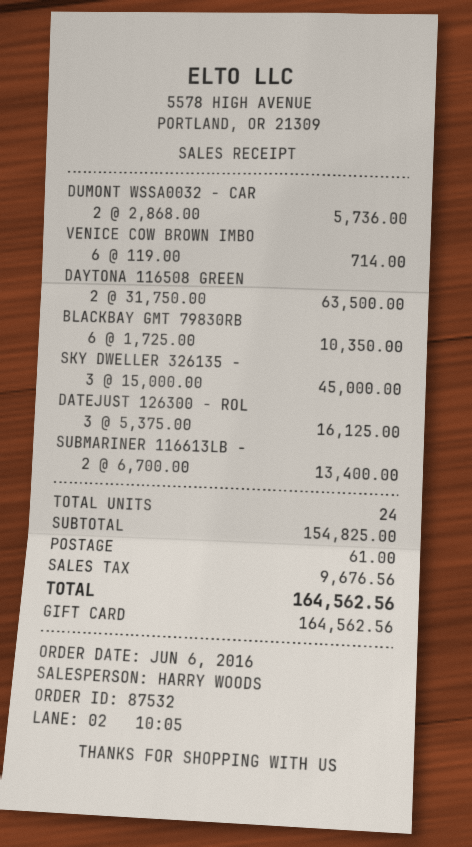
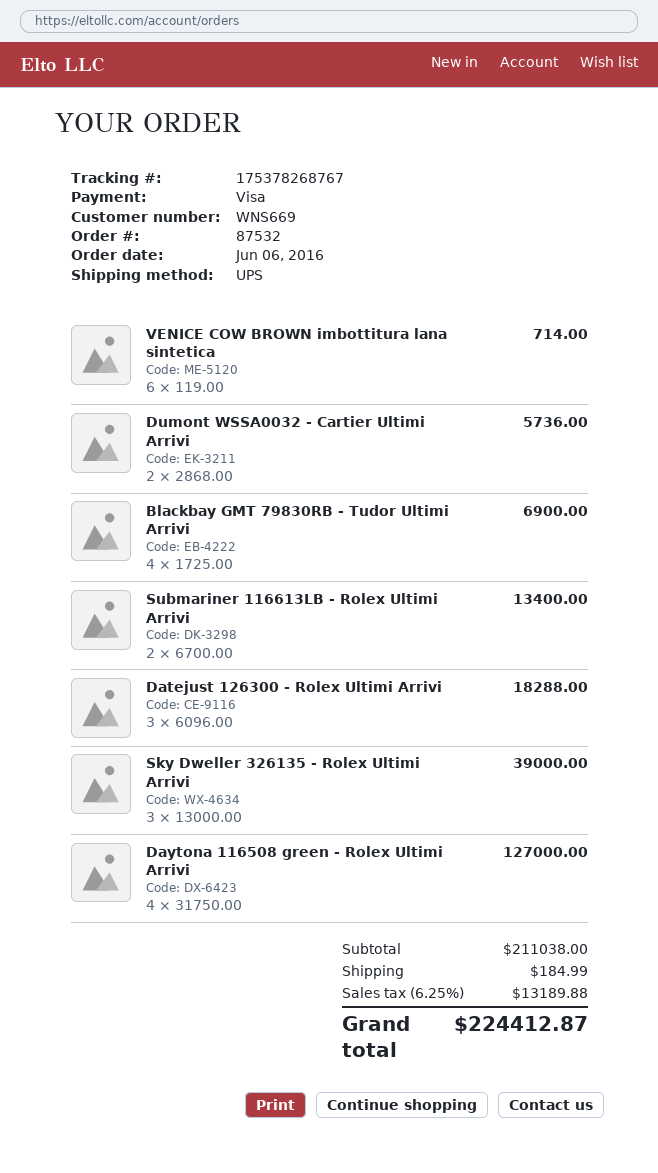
payment method: gift card -> Visa
DAYTONA 116508 GREEN: 2 x 31750.00 = 63500.00 -> 4 x 31750.00 = 127000.00
BLACKBAY GMT 79830RB: 6 x 1725.00 = 10350.00 -> 4 x 1725.00 = 6900.00
SKY DWELLER 326135 -: 3 x 15000.00 = 45000.00 -> 3 x 13000.00 = 39000.00
DATEJUST 126300 - ROL: 3 x 5375.00 = 16125.00 -> 3 x 6096.00 = 18288.00
subtotal: 154825.00 -> 211038.00
shipping: 61.00 -> 184.99
tax: 9676.56 -> 13189.88
total: 164562.56 -> 224412.87

